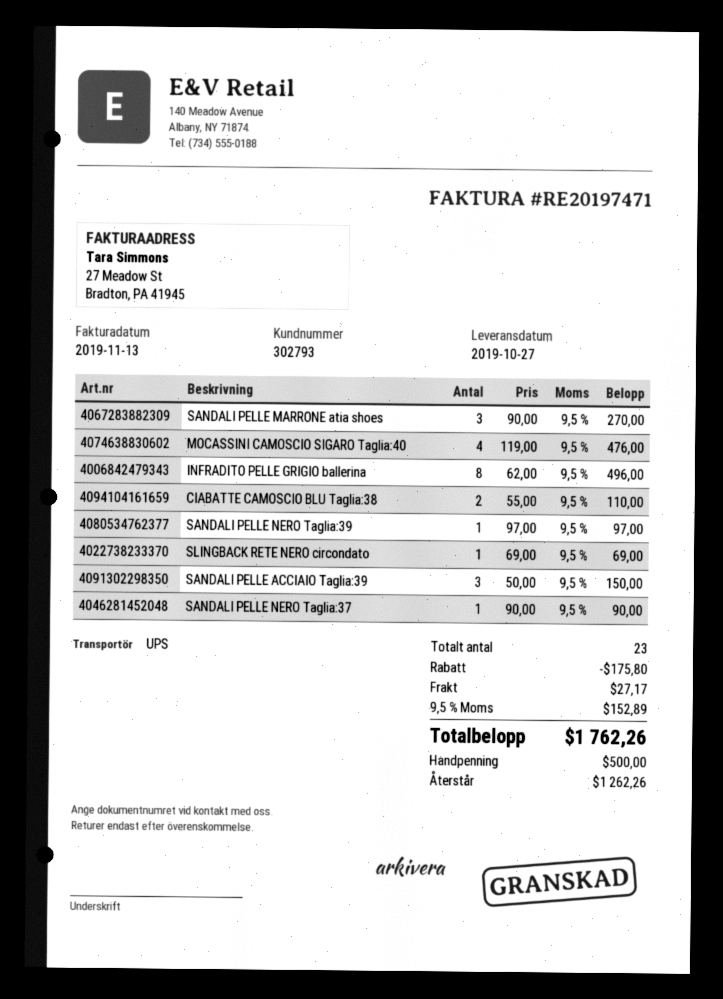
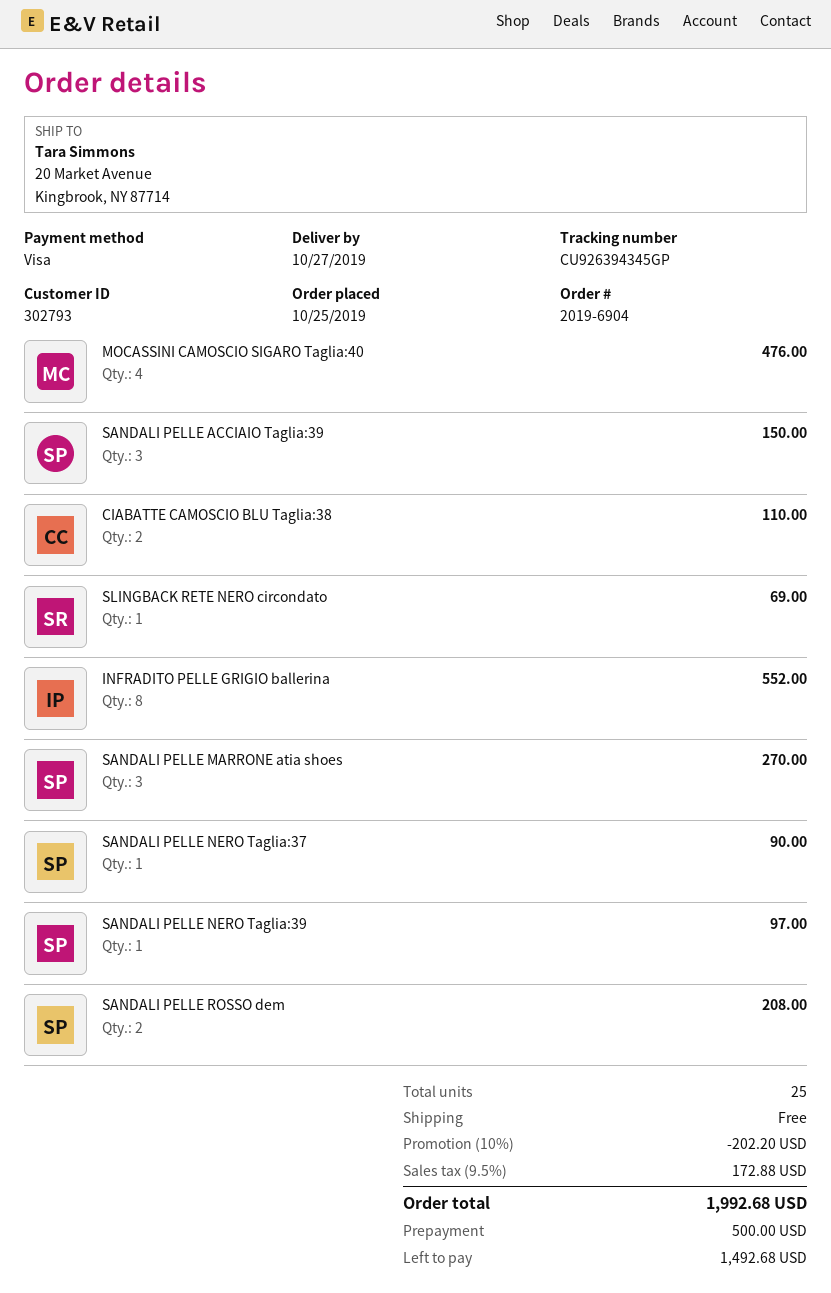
INFRADITO PELLE GRIGIO ballerina: 8 for 496.00 -> 8 for 552.00
SANDALI PELLE ROSSO dem: none -> 2 for 208.00
total quantity: 23 -> 25
discount: 175.80 -> 202.20
shipping: 27.17 -> 0.00
tax: 9.5% = 152.89 -> 9.5% = 172.88
total: 1762.26 -> 1992.68
balance: 1262.26 -> 1492.68

